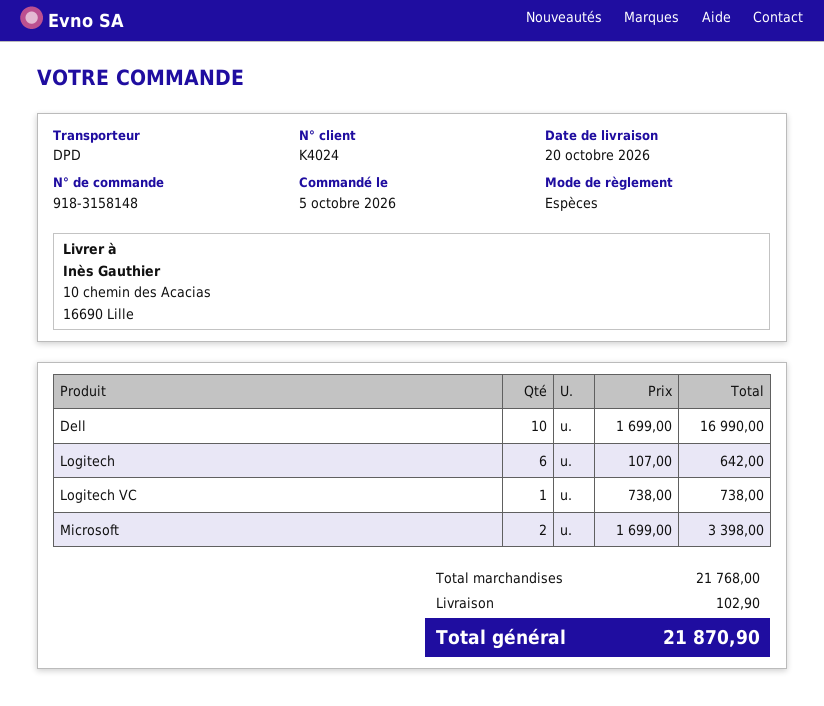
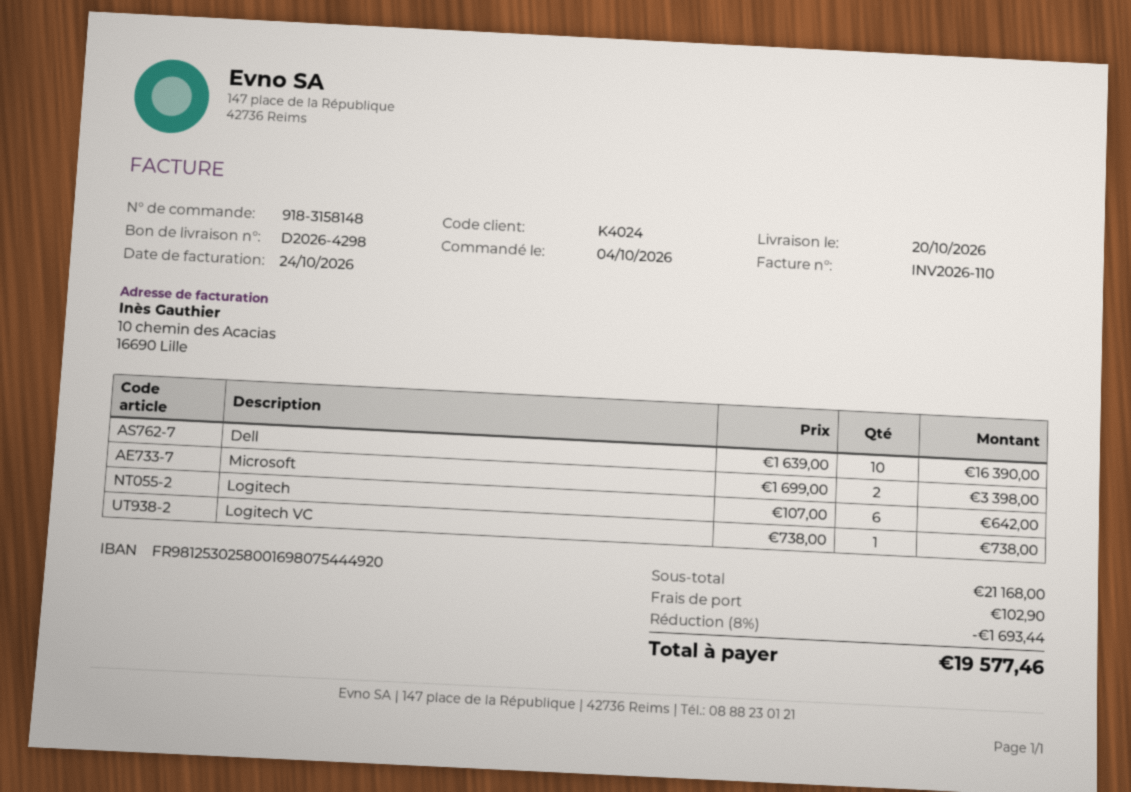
order date: 2026-10-05 -> 2026-10-04
Dell: 10 x 1699.00 = 16990.00 -> 10 x 1639.00 = 16390.00
subtotal: 21768.00 -> 21168.00
discount: none -> 8% = 1693.44
total: 21870.90 -> 19577.46

